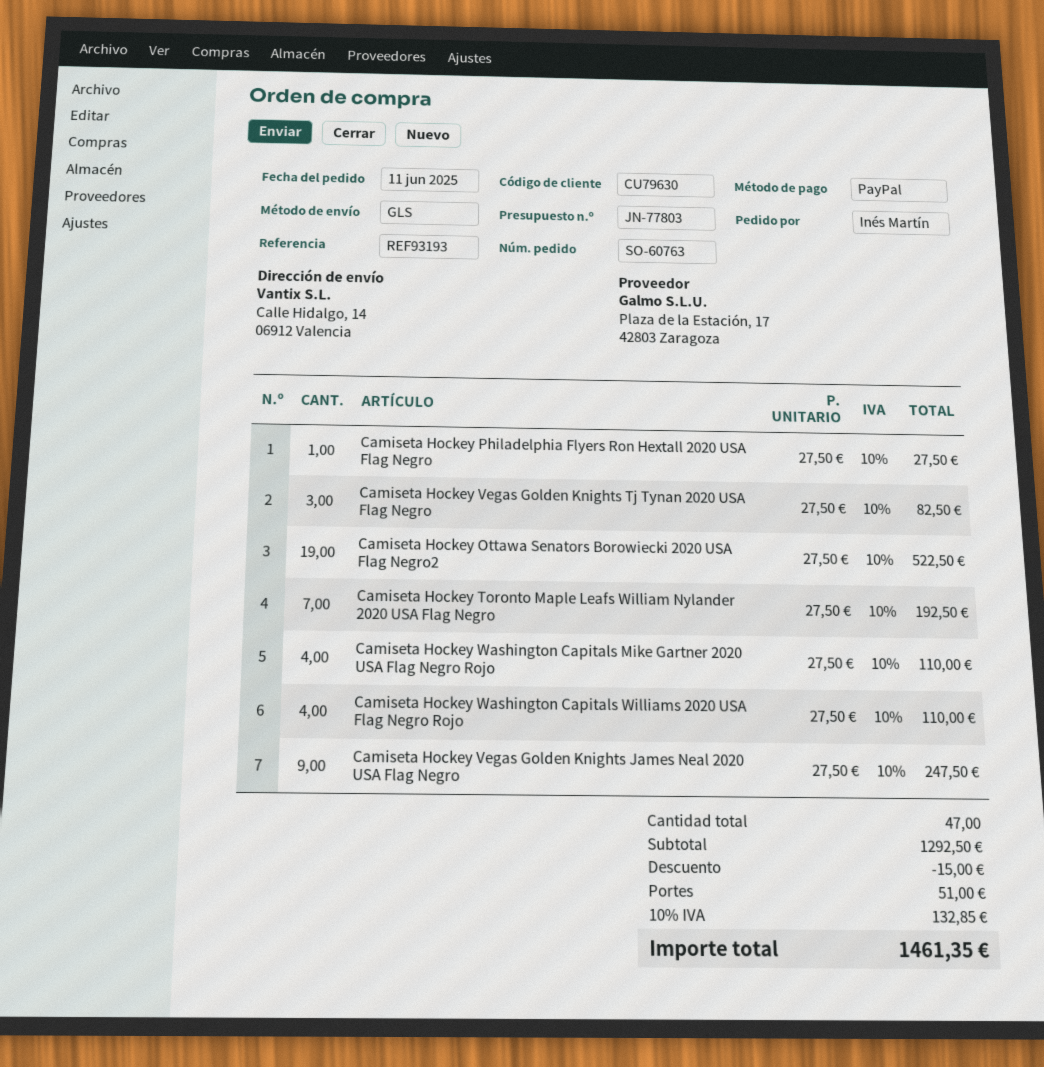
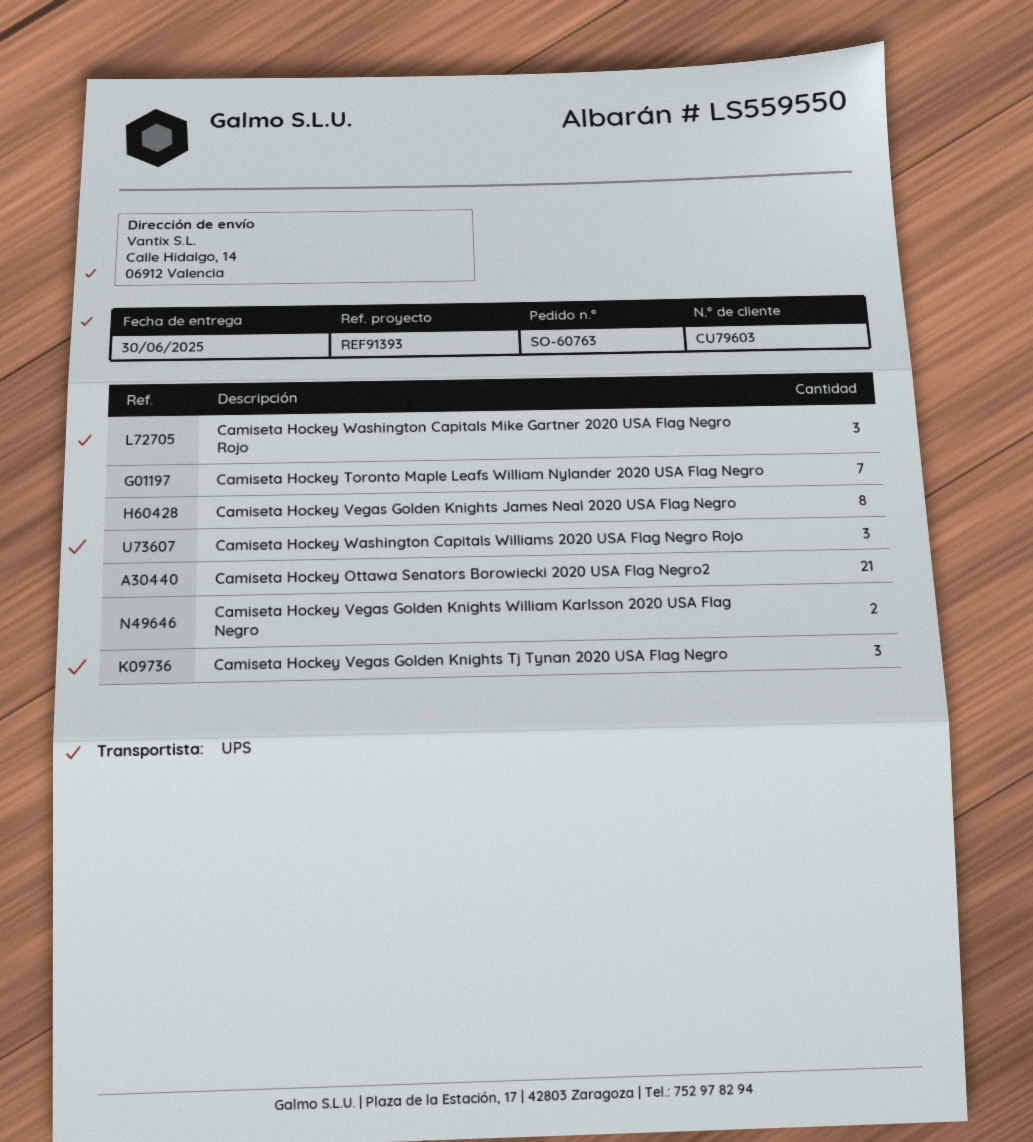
customer number: CU79630 -> CU79603
reference: REF93193 -> REF91393
shipping method: GLS -> UPS
Camiseta Hockey Philadelphia Flyers Ron Hextall 2020 USA Flag Negro: 1 -> none
Camiseta Hockey Ottawa Senators Borowiecki 2020 USA Flag Negro2: 19 -> 21
Camiseta Hockey Washington Capitals Mike Gartner 2020 USA Flag Negro Rojo: 4 -> 3
Camiseta Hockey Washington Capitals Williams 2020 USA Flag Negro Rojo: 4 -> 3
Camiseta Hockey Vegas Golden Knights James Neal 2020 USA Flag Negro: 9 -> 8
Camiseta Hockey Vegas Golden Knights William Karlsson 2020 USA Flag Negro: none -> 2

